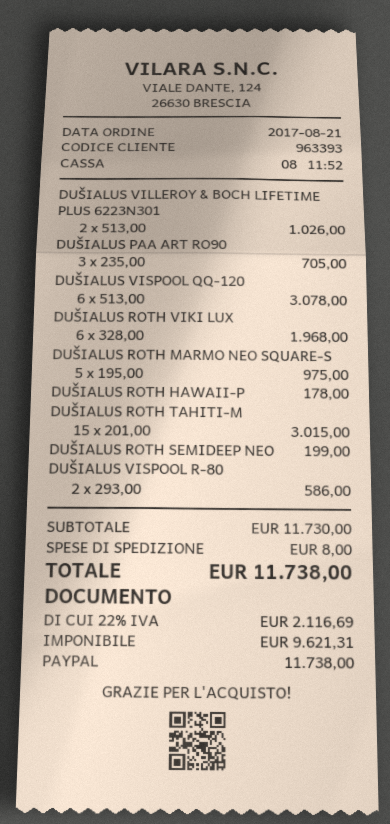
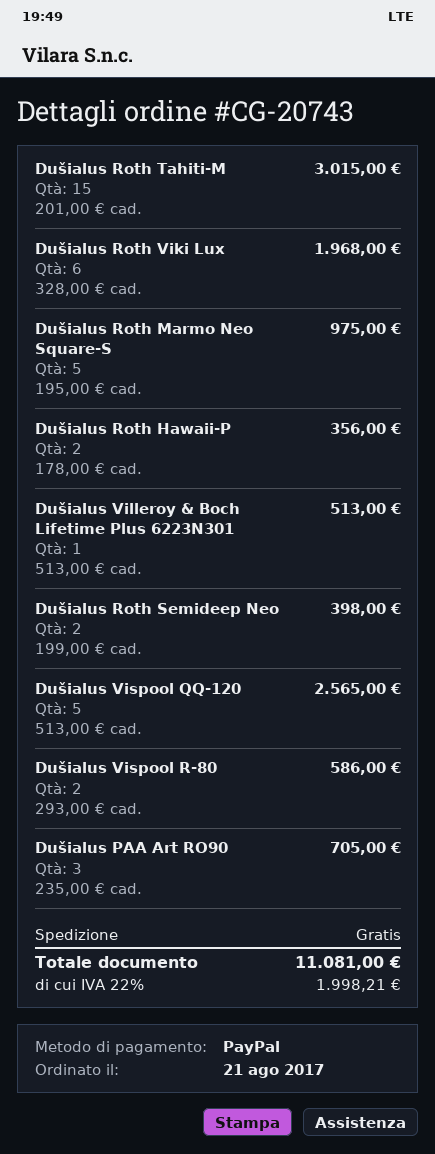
DUŠIALUS VILLEROY & BOCH LIFETIME PLUS 6223N301: 2 x 513.00 = 1026.00 -> 1 x 513.00 = 513.00
DUŠIALUS VISPOOL QQ-120: 6 x 513.00 = 3078.00 -> 5 x 513.00 = 2565.00
DUŠIALUS ROTH HAWAII-P: 1 x 178.00 = 178.00 -> 2 x 178.00 = 356.00
DUŠIALUS ROTH SEMIDEEP NEO: 1 x 199.00 = 199.00 -> 2 x 199.00 = 398.00
shipping: 8.00 -> 0.00
tax: 22% = 2116.69 -> 22% = 1998.21
total: 11738.00 -> 11081.00

